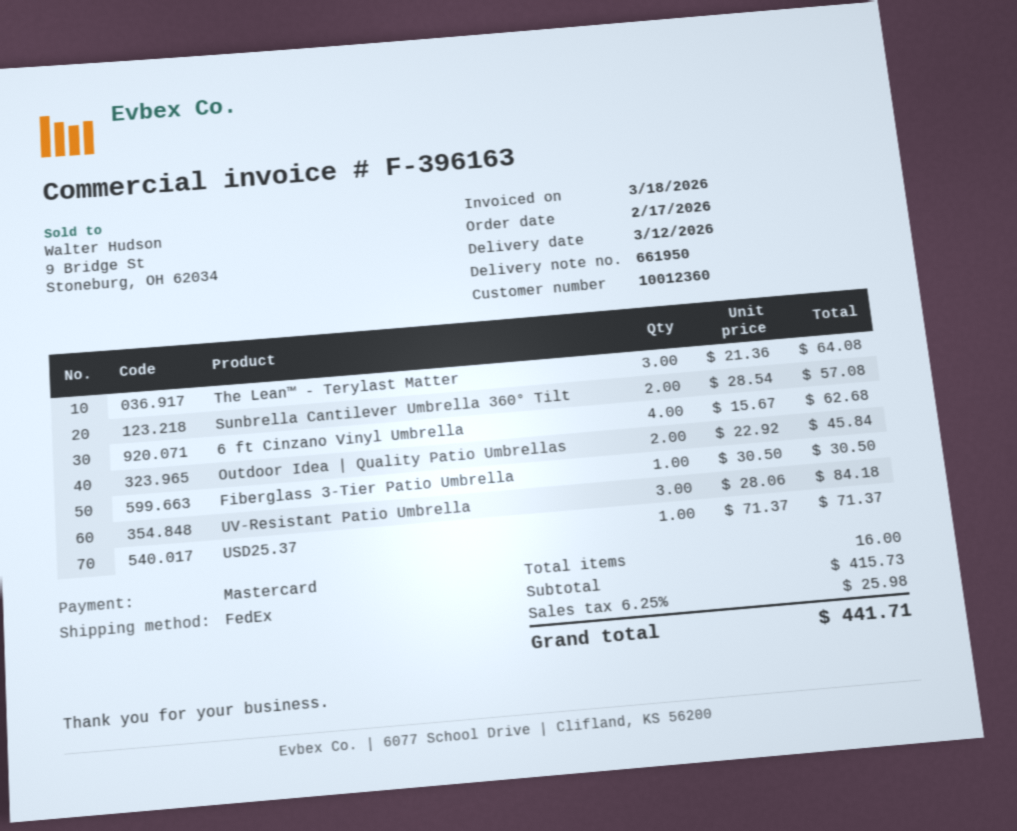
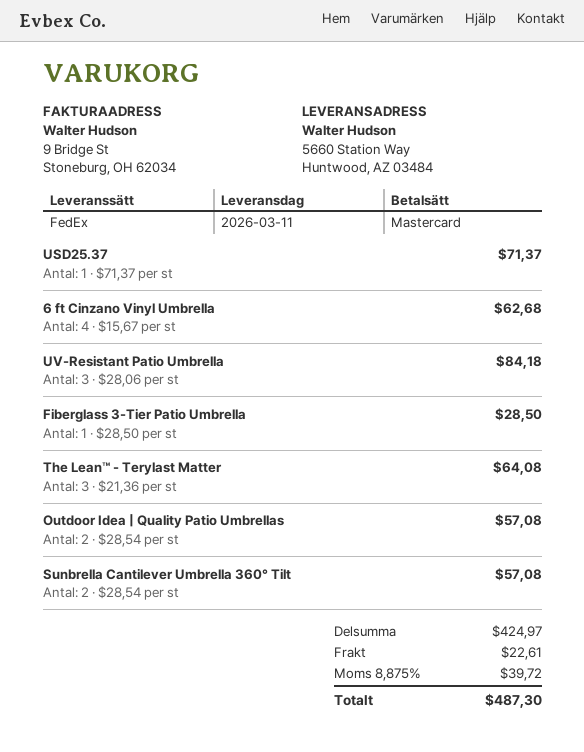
delivery date: 2026-03-12 -> 2026-03-11
Outdoor Idea | Quality Patio Umbrellas: 2 x 22.92 = 45.84 -> 2 x 28.54 = 57.08
Fiberglass 3-Tier Patio Umbrella: 1 x 30.50 = 30.50 -> 1 x 28.50 = 28.50
subtotal: 415.73 -> 424.97
shipping: none -> 22.61
tax: 6.25% = 25.98 -> 8.875% = 39.72
total: 441.71 -> 487.30

